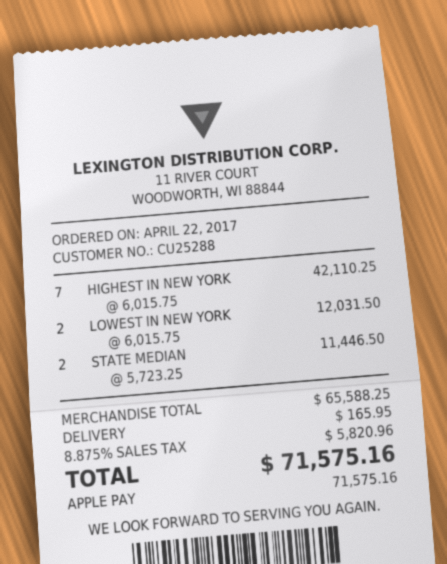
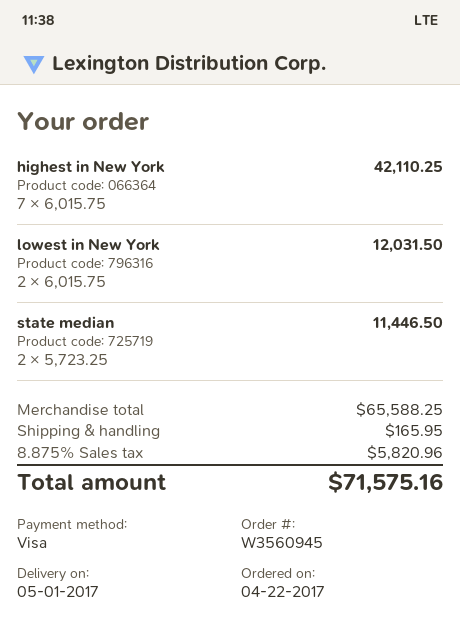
payment method: Apple Pay -> Visa

